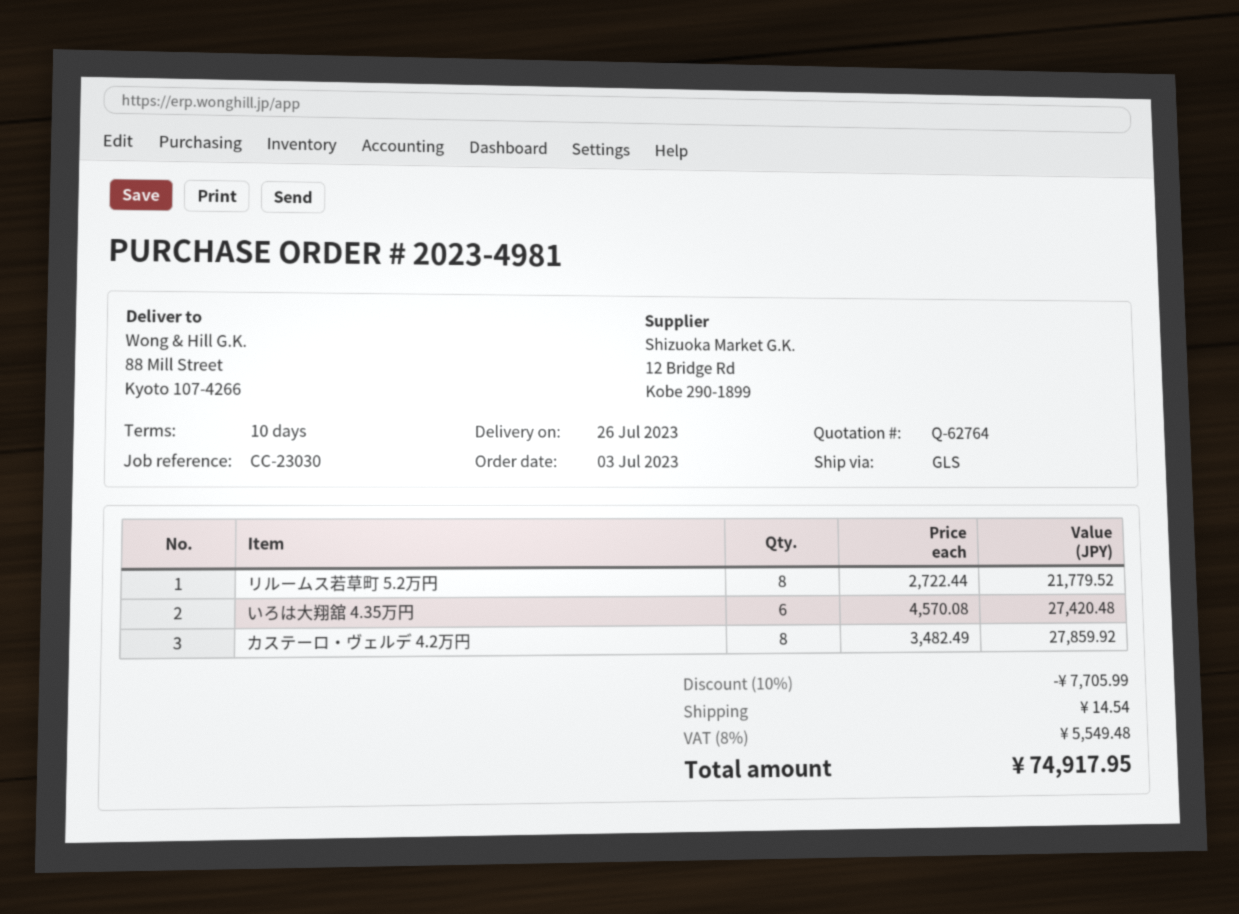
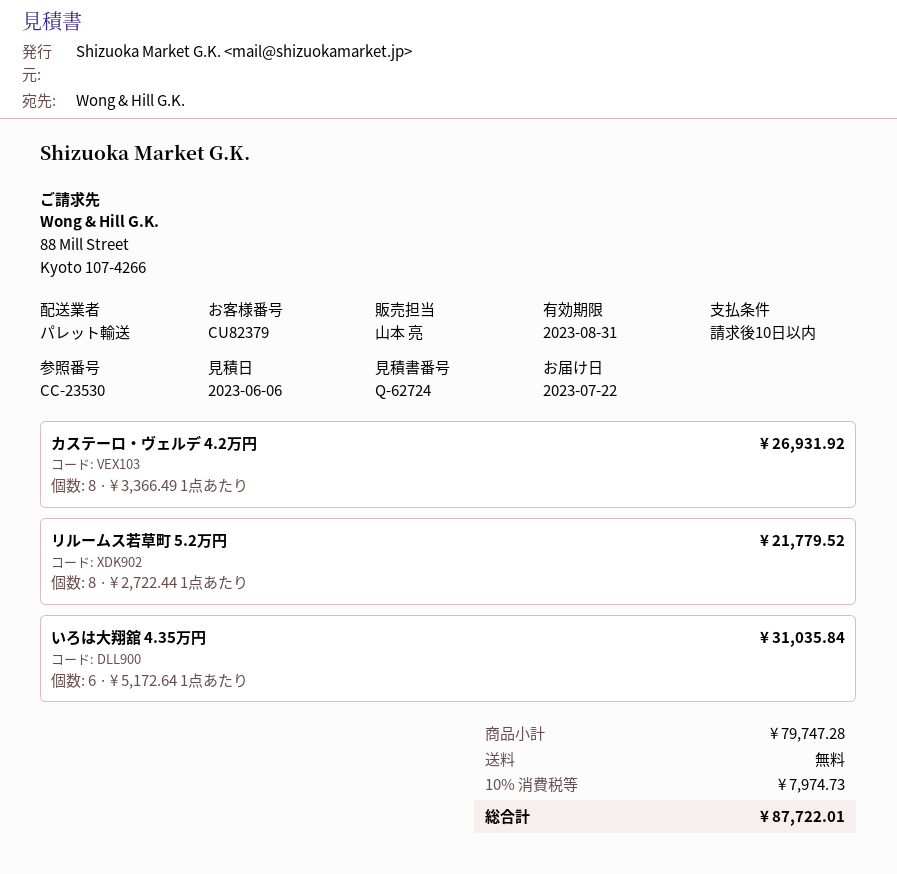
quote number: Q-62764 -> Q-62724
delivery date: 2023-07-26 -> 2023-07-22
reference: CC-23030 -> CC-23530
shipping method: GLS -> pallet freight
いろは大翔舘 4.35万円: 6 x 4570.08 = 27420.48 -> 6 x 5172.64 = 31035.84
カステーロ・ヴェルデ 4.2万円: 8 x 3482.49 = 27859.92 -> 8 x 3366.49 = 26931.92
discount: 10% = 7705.99 -> none
shipping: 14.54 -> 0.00
tax: 8% = 5549.48 -> 10% = 7974.73
total: 74917.95 -> 87722.01

